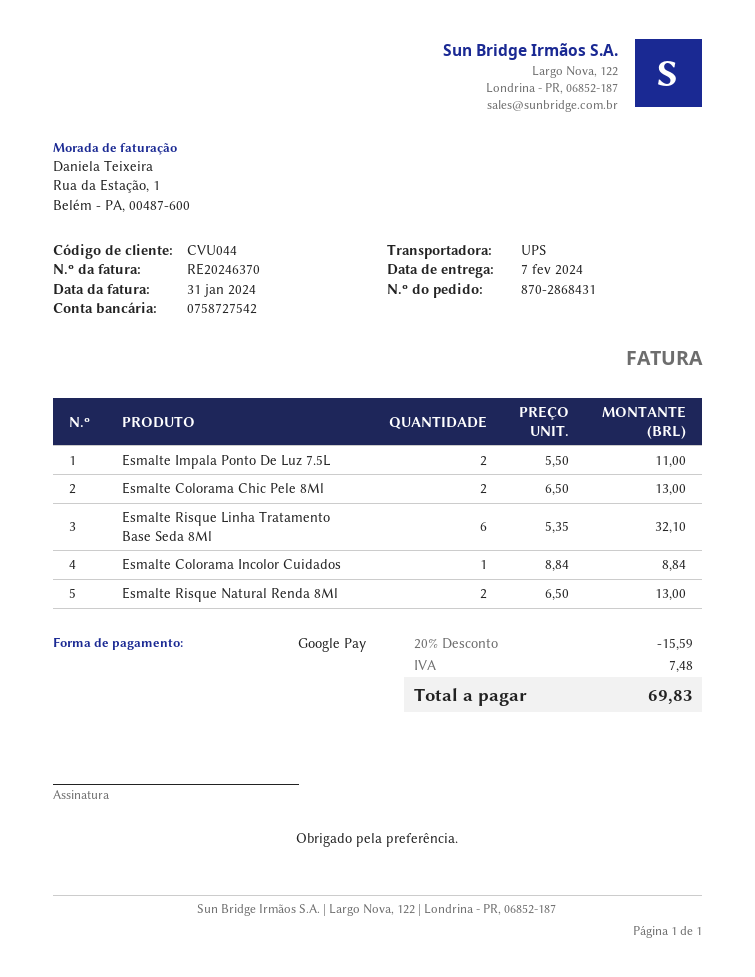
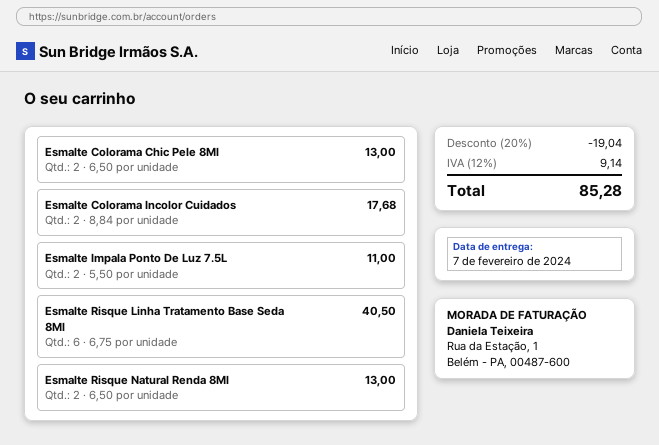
Esmalte Risque Linha Tratamento Base Seda 8Ml: 6 x 5.35 = 32.10 -> 6 x 6.75 = 40.50
Esmalte Colorama Incolor Cuidados: 1 x 8.84 = 8.84 -> 2 x 8.84 = 17.68
discount: 20% = 15.59 -> 20% = 19.04
tax: 7.48 -> 9.14
total: 69.83 -> 85.28

